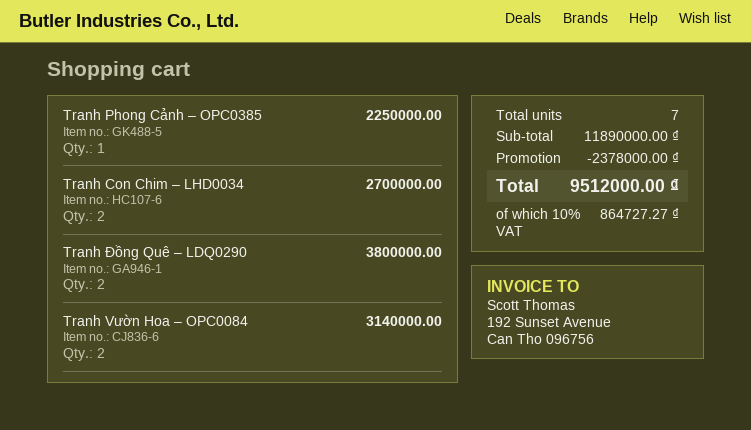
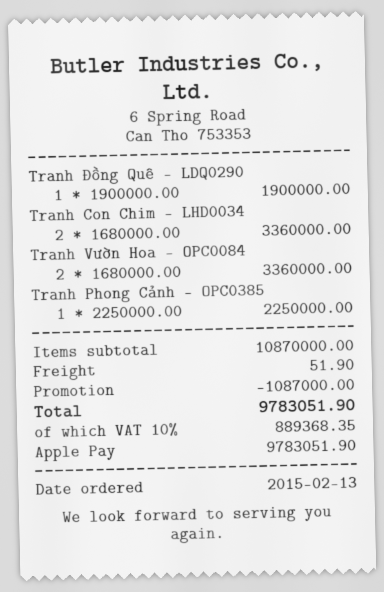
Tranh Con Chim – LHD0034: 2 for 2700000.00 -> 2 for 3360000.00
Tranh Đồng Quê – LDQ0290: 2 for 3800000.00 -> 1 for 1900000.00
Tranh Vườn Hoa – OPC0084: 2 for 3140000.00 -> 2 for 3360000.00
subtotal: 11890000.00 -> 10870000.00
discount: 2378000.00 -> 1087000.00
shipping: none -> 51.90
tax: 10% = 864727.27 -> 10% = 889368.35
total: 9512000.00 -> 9783051.90

